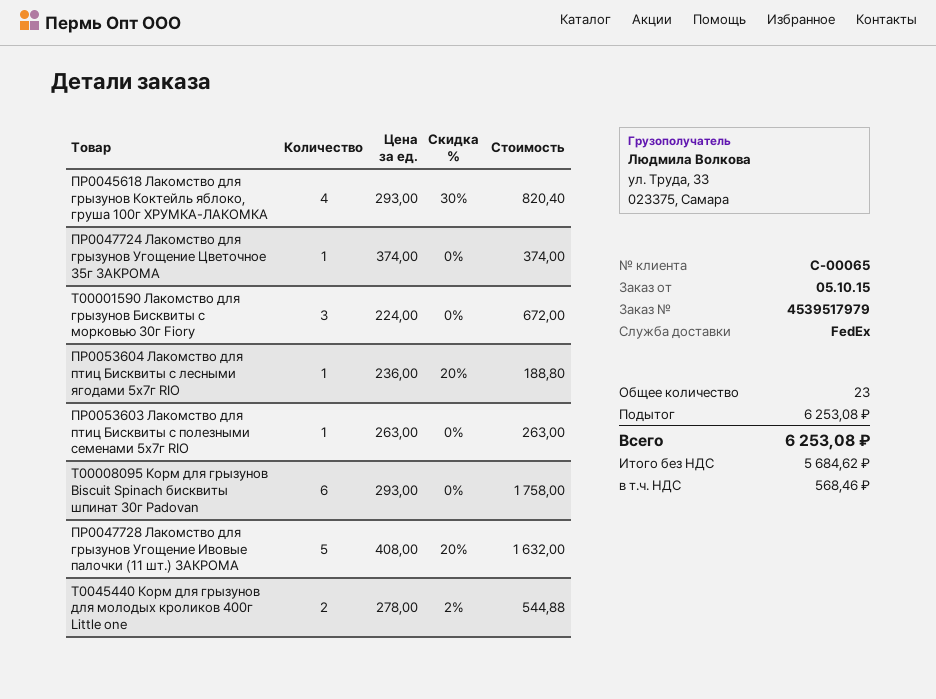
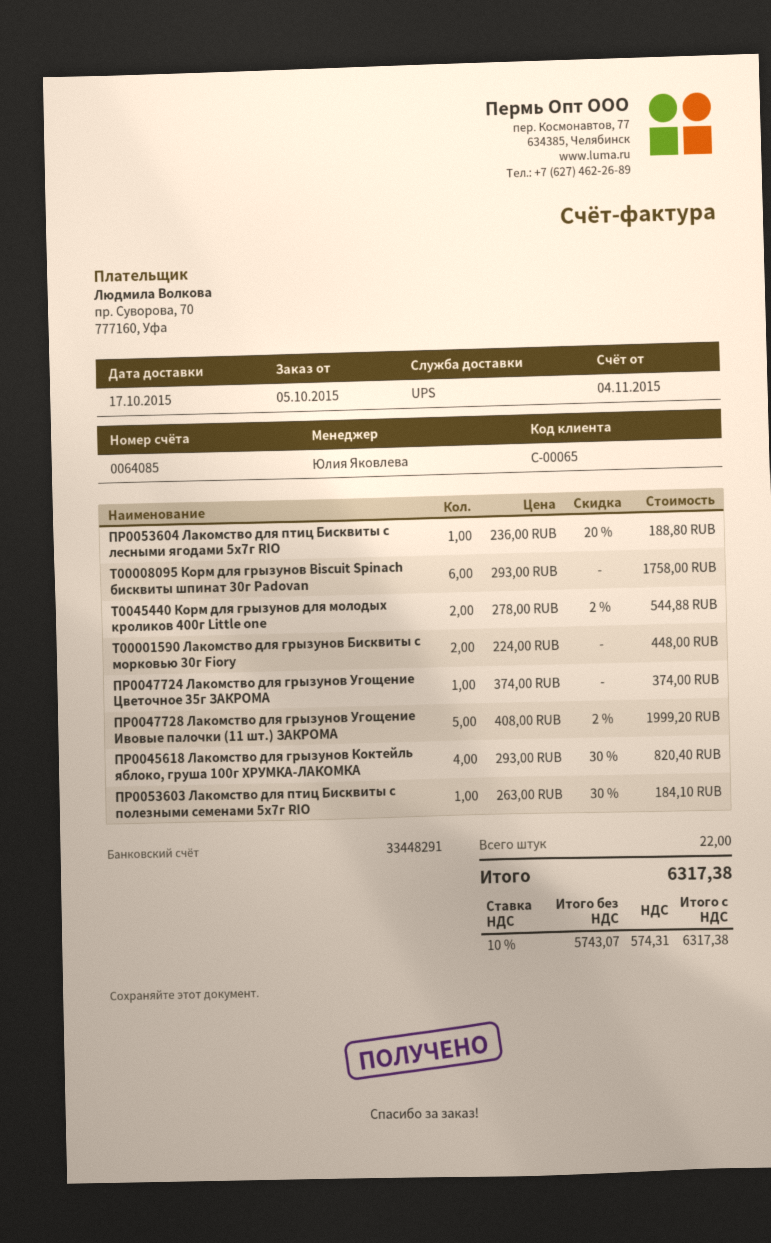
shipping method: FedEx -> UPS
Т00001590 Лакомство для грызунов Бисквиты с морковью 30г Fiory: 3 x 224.00 = 672.00 -> 2 x 224.00 = 448.00
ПР0053603 Лакомство для птиц Бисквиты с полезными семенами 5х7г RIO: 1 x 263.00 = 263.00 -> 1 x 263.00 - 30% = 184.10
ПР0047728 Лакомство для грызунов Угощение Ивовые палочки (11 шт.) ЗАКРОМА: 5 x 408.00 - 20% = 1632.00 -> 5 x 408.00 - 2% = 1999.20
total quantity: 23 -> 22
net: 5684.62 -> 5743.07
tax: 568.46 -> 574.31
total: 6253.08 -> 6317.38

